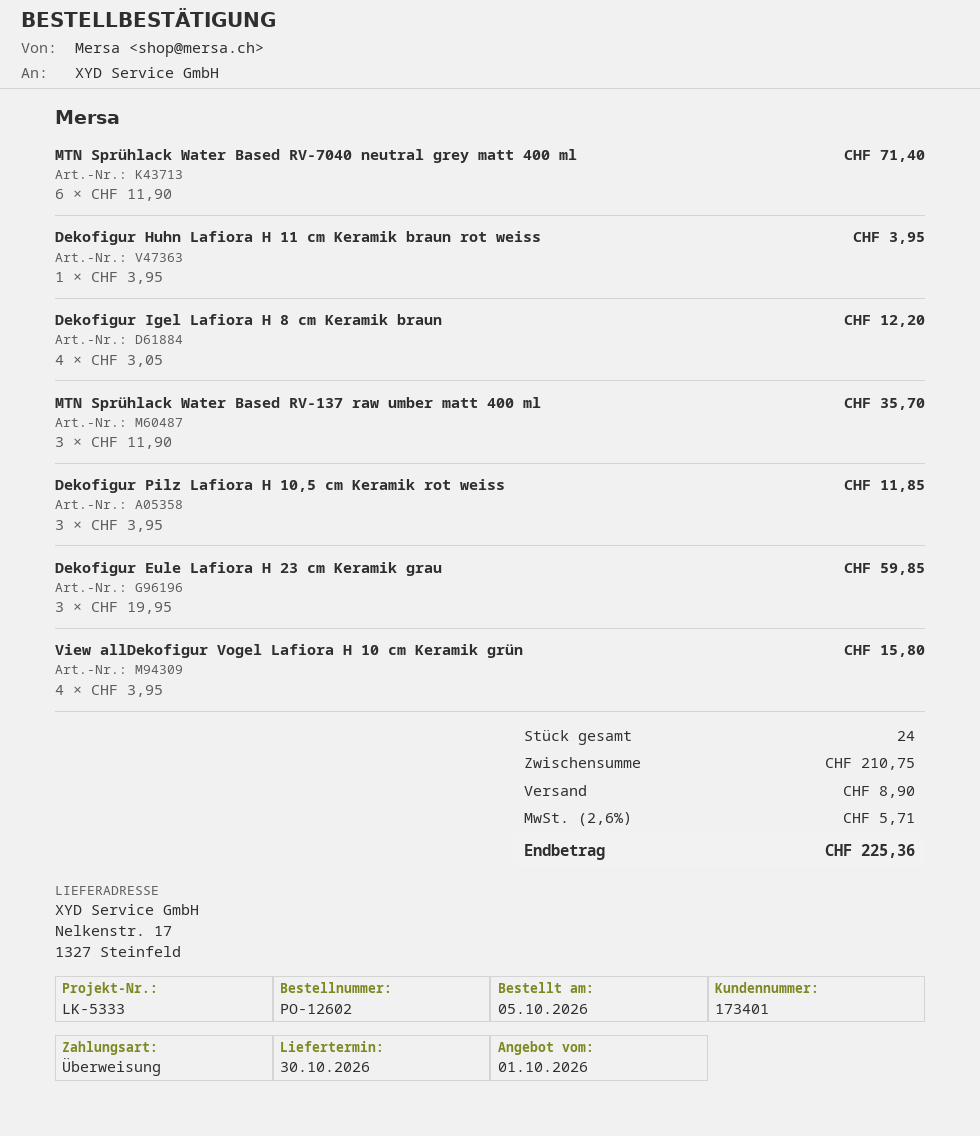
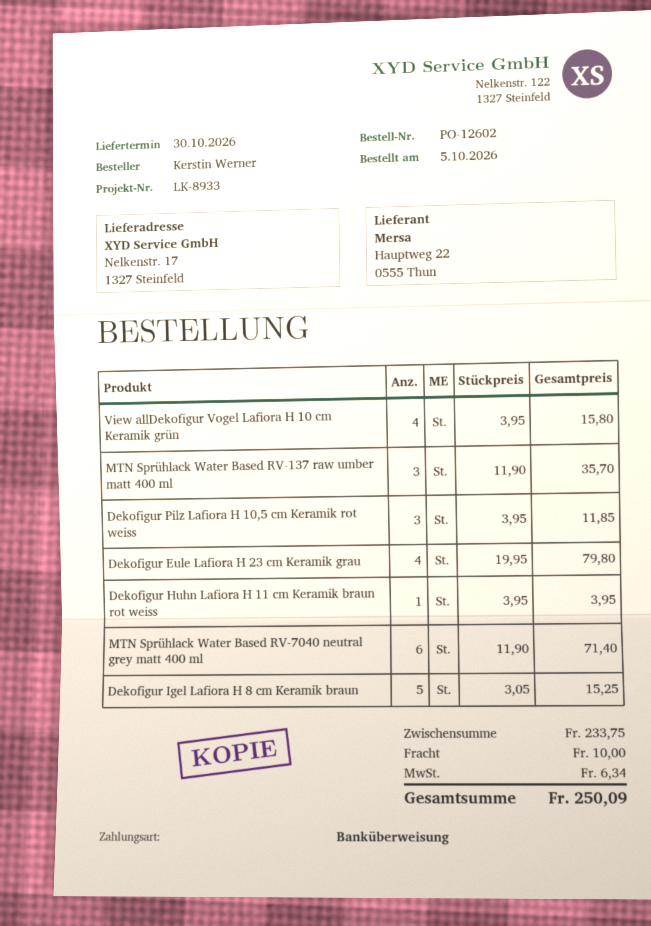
reference: LK-5333 -> LK-8933
Dekofigur Igel Lafiora H 8 cm Keramik braun: 4 x 3.05 = 12.20 -> 5 x 3.05 = 15.25
Dekofigur Eule Lafiora H 23 cm Keramik grau: 3 x 19.95 = 59.85 -> 4 x 19.95 = 79.80
subtotal: 210.75 -> 233.75
shipping: 8.90 -> 10.00
tax: 5.71 -> 6.34
total: 225.36 -> 250.09

